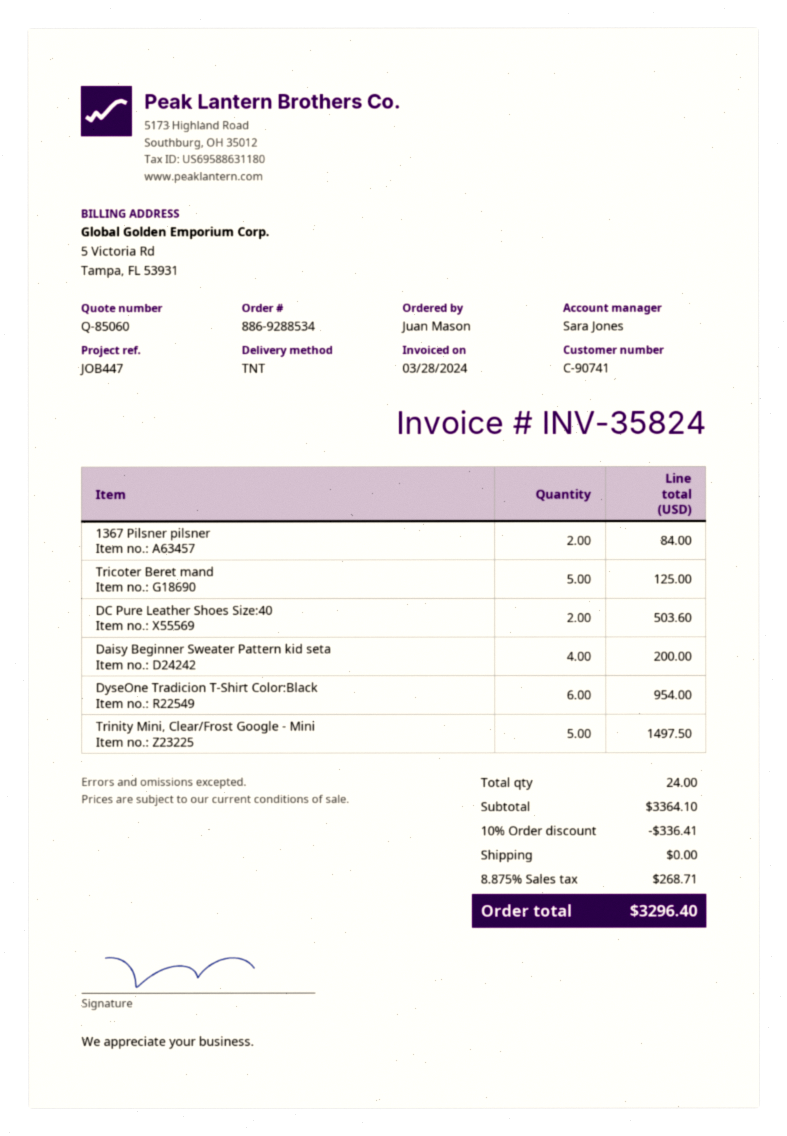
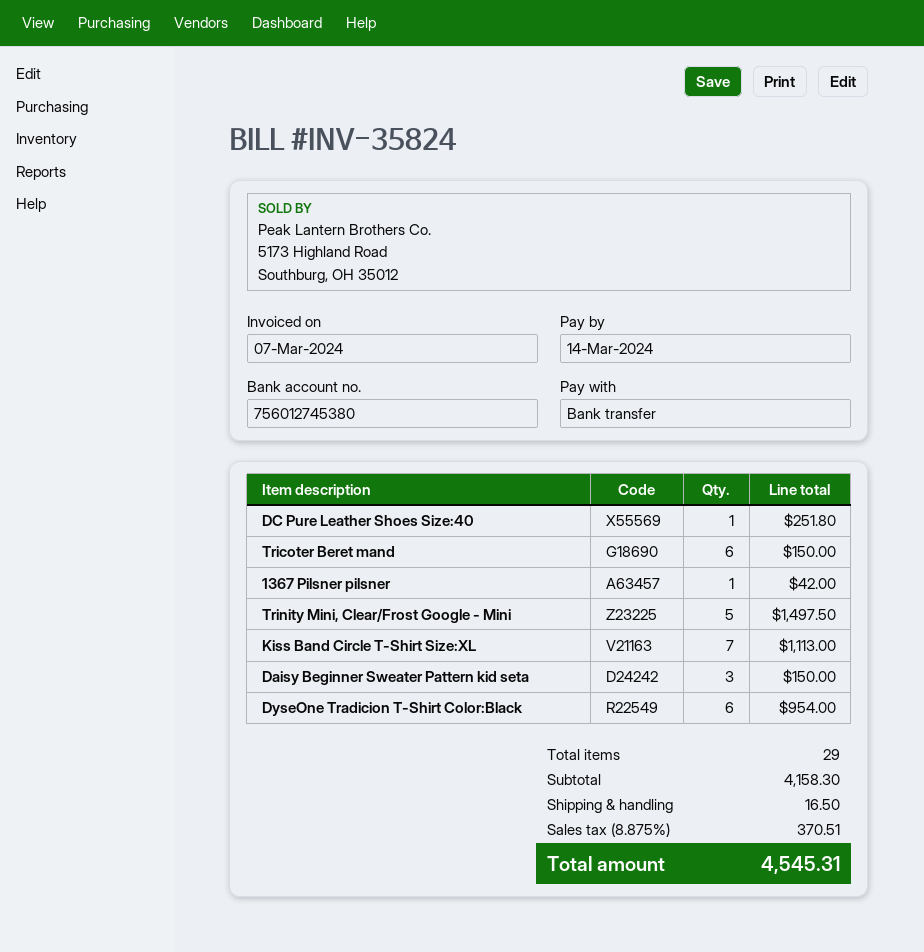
invoice date: 2024-03-28 -> 2024-03-07
1367 Pilsner pilsner: 2 for 84.00 -> 1 for 42.00
Tricoter Beret mand: 5 for 125.00 -> 6 for 150.00
DC Pure Leather Shoes Size:40: 2 for 503.60 -> 1 for 251.80
Daisy Beginner Sweater Pattern kid seta: 4 for 200.00 -> 3 for 150.00
Kiss Band Circle T-Shirt Size:XL: none -> 7 for 1113.00
total quantity: 24 -> 29
subtotal: 3364.10 -> 4158.30
discount: 10% = 336.41 -> none
shipping: 0.00 -> 16.50
tax: 8.875% = 268.71 -> 8.875% = 370.51
total: 3296.40 -> 4545.31

